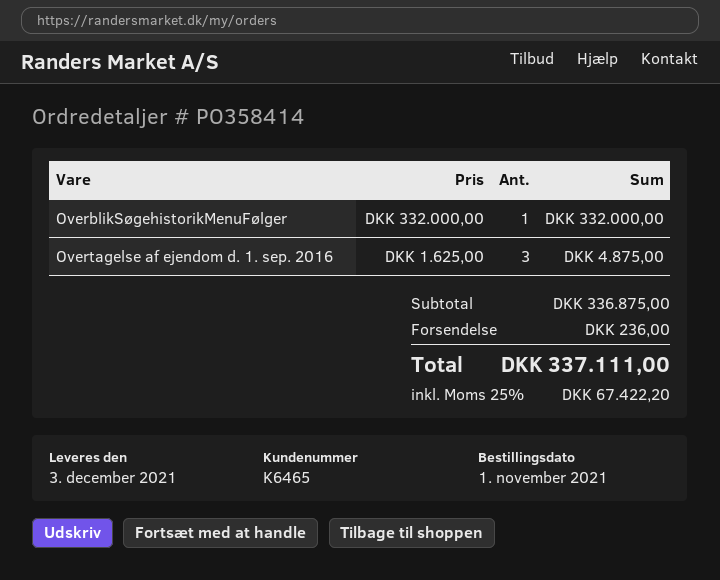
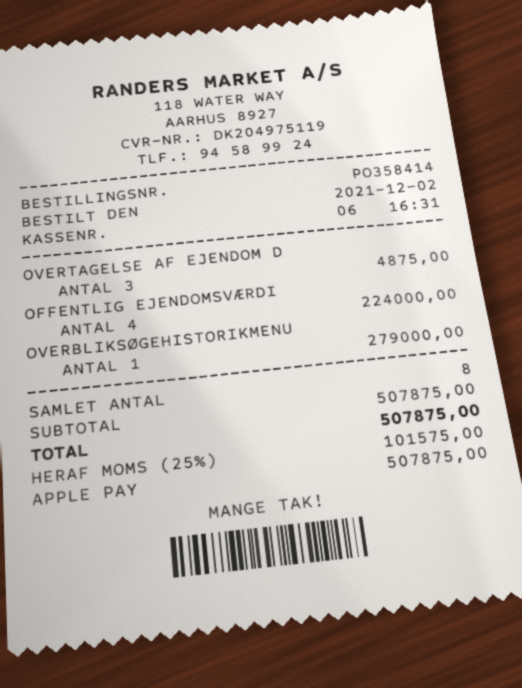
order date: 2021-11-01 -> 2021-12-02
OverblikSøgehistorikMenuFølger: 1 for 332000.00 -> 1 for 279000.00
OFFENTLIG EJENDOMSVÆRDI: none -> 4 for 224000.00
subtotal: 336875.00 -> 507875.00
shipping: 236.00 -> none
tax: 25% = 67422.20 -> 25% = 101575.00
total: 337111.00 -> 507875.00

